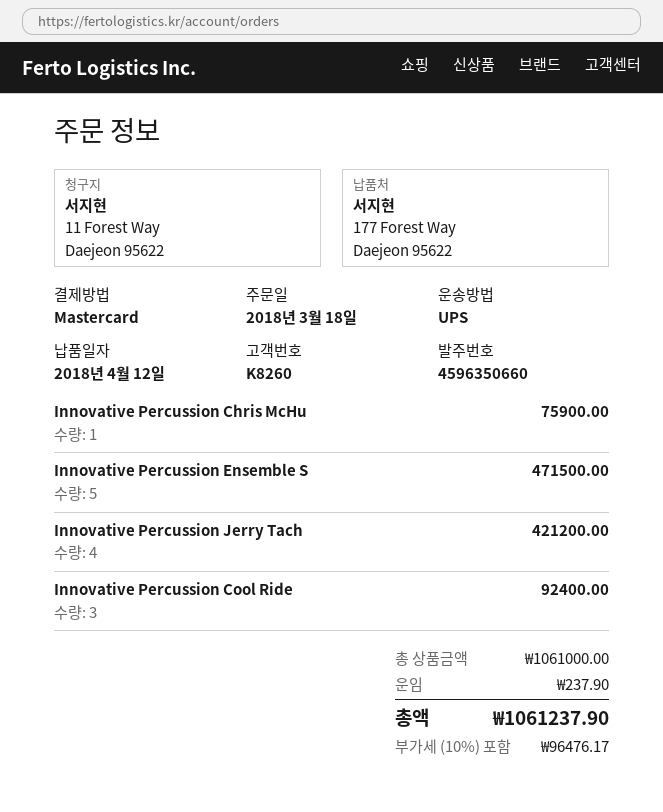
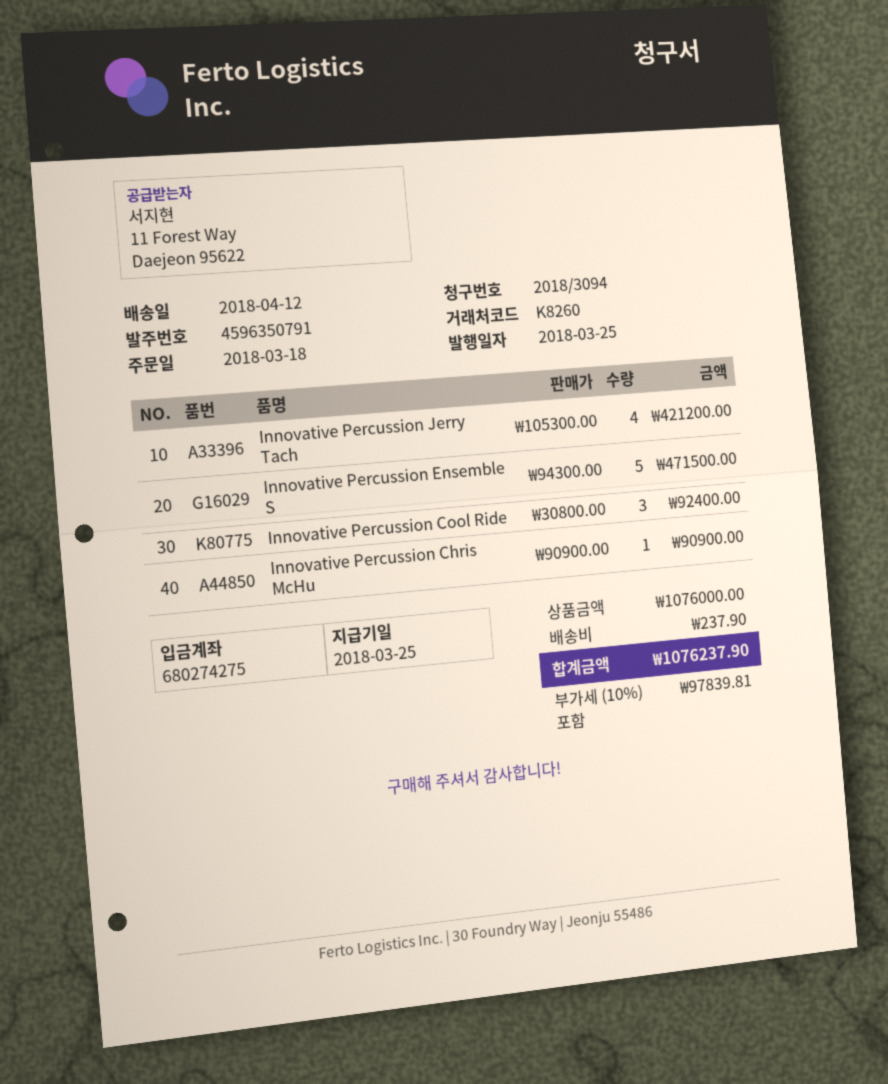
order number: 4596350660 -> 4596350791
Innovative Percussion Chris McHu: 1 for 75900.00 -> 1 for 90900.00
subtotal: 1061000.00 -> 1076000.00
tax: 10% = 96476.17 -> 10% = 97839.81
total: 1061237.90 -> 1076237.90

